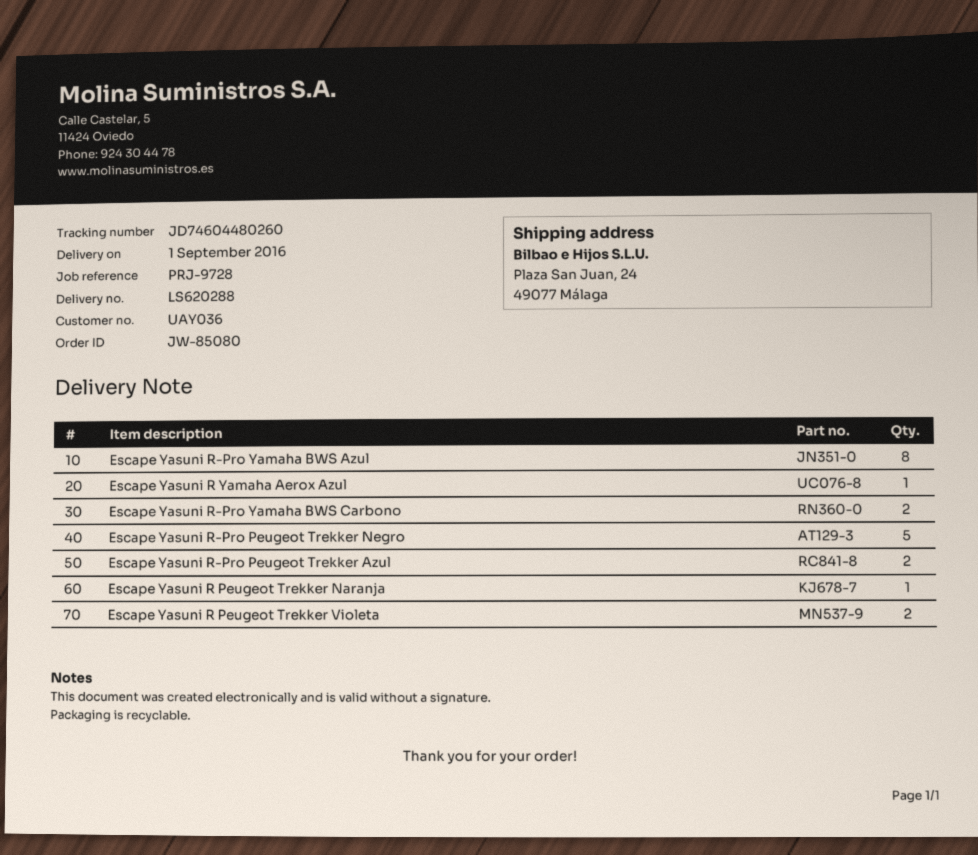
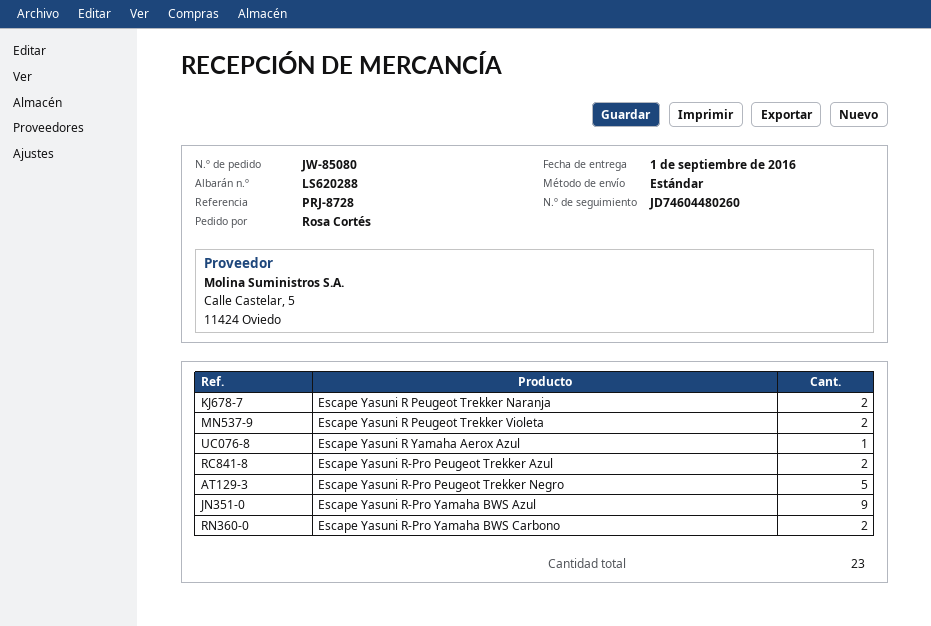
reference: PRJ-9728 -> PRJ-8728
Escape Yasuni R-Pro Yamaha BWS Azul: 8 -> 9
Escape Yasuni R Peugeot Trekker Naranja: 1 -> 2

